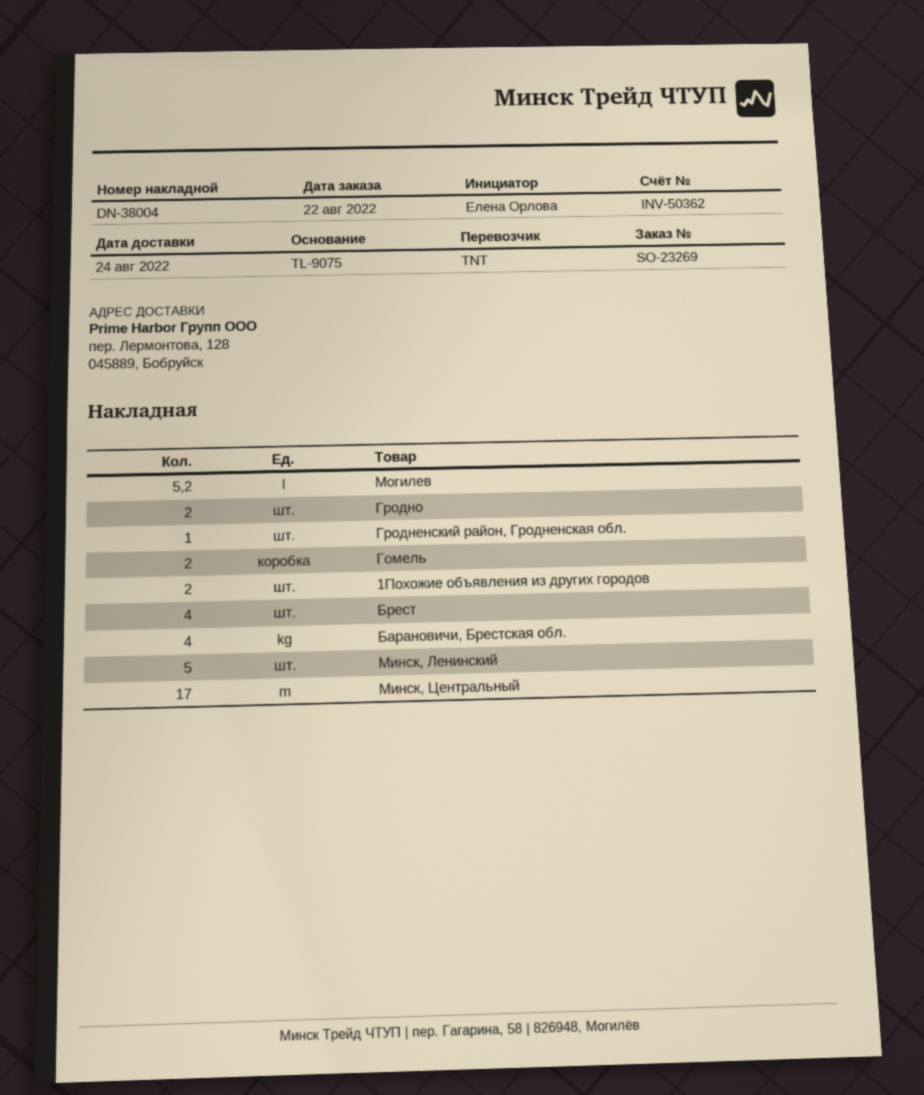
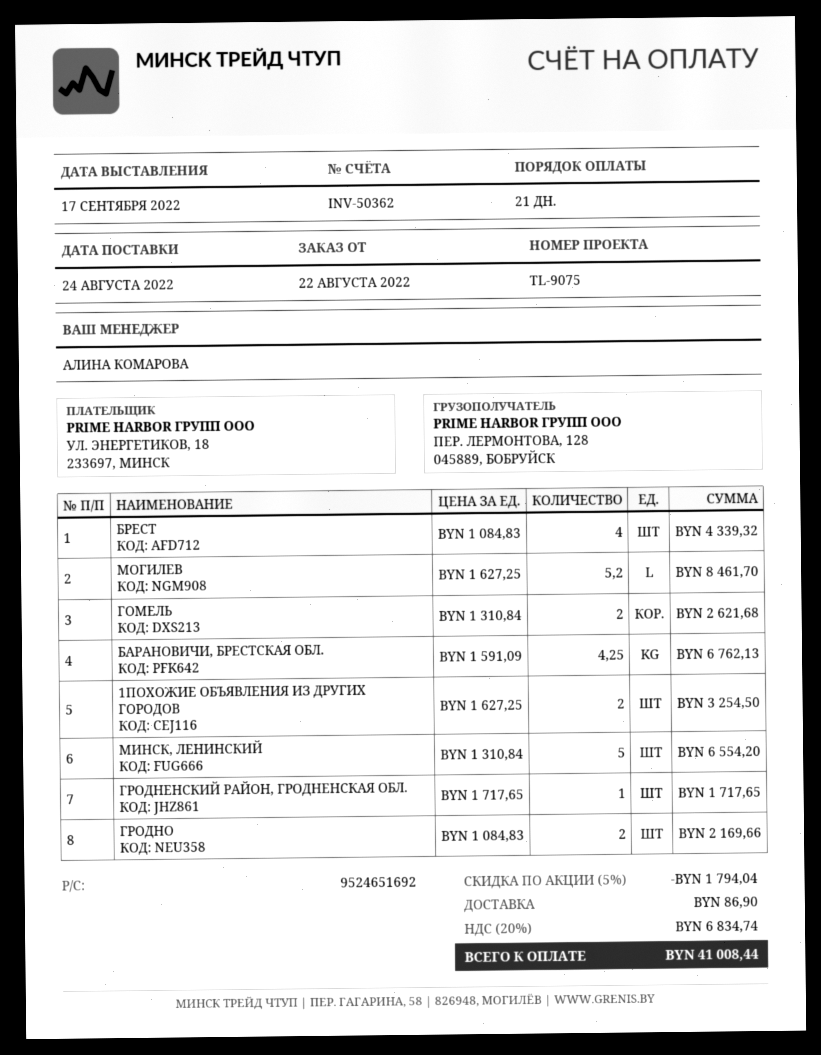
Барановичи, Брестская обл.: 4 -> 4.25
Минск, Центральный: 17 -> none

